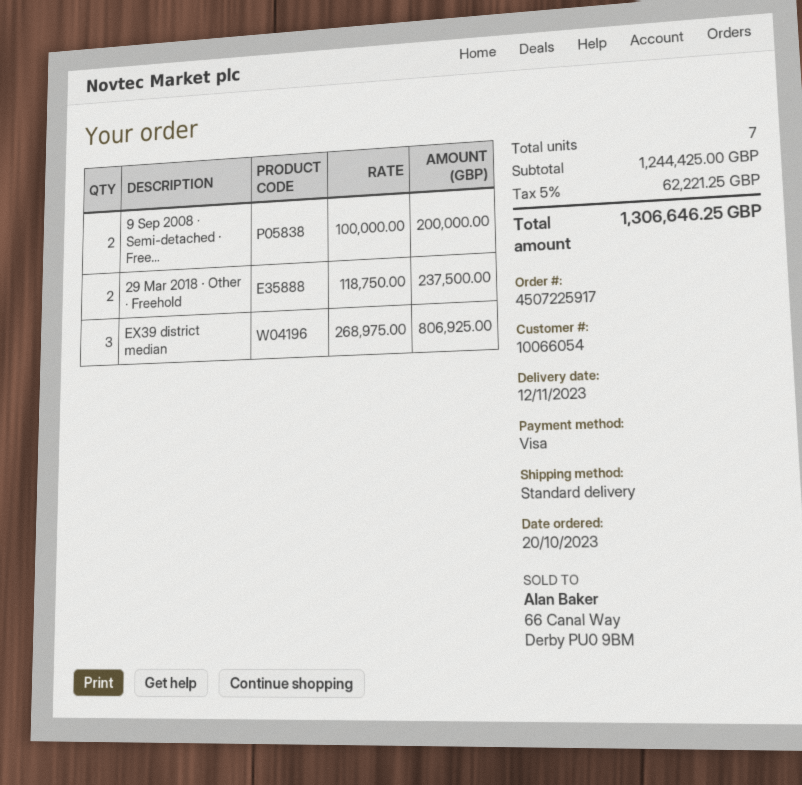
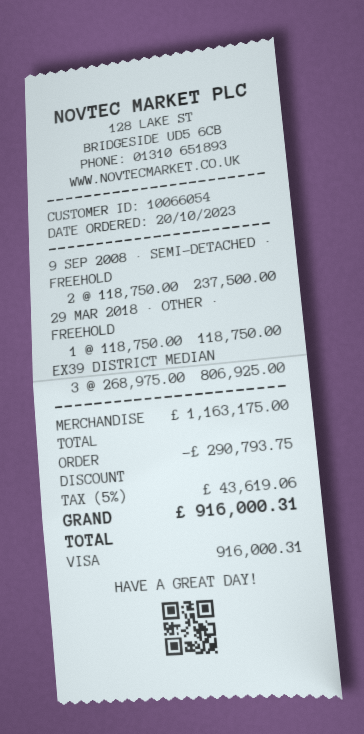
9 Sep 2008 · Semi-detached · Free...: 2 x 100000.00 = 200000.00 -> 2 x 118750.00 = 237500.00
29 Mar 2018 · Other · Freehold: 2 x 118750.00 = 237500.00 -> 1 x 118750.00 = 118750.00
subtotal: 1244425.00 -> 1163175.00
discount: none -> 290793.75
tax: 5% = 62221.25 -> 5% = 43619.06
total: 1306646.25 -> 916000.31

